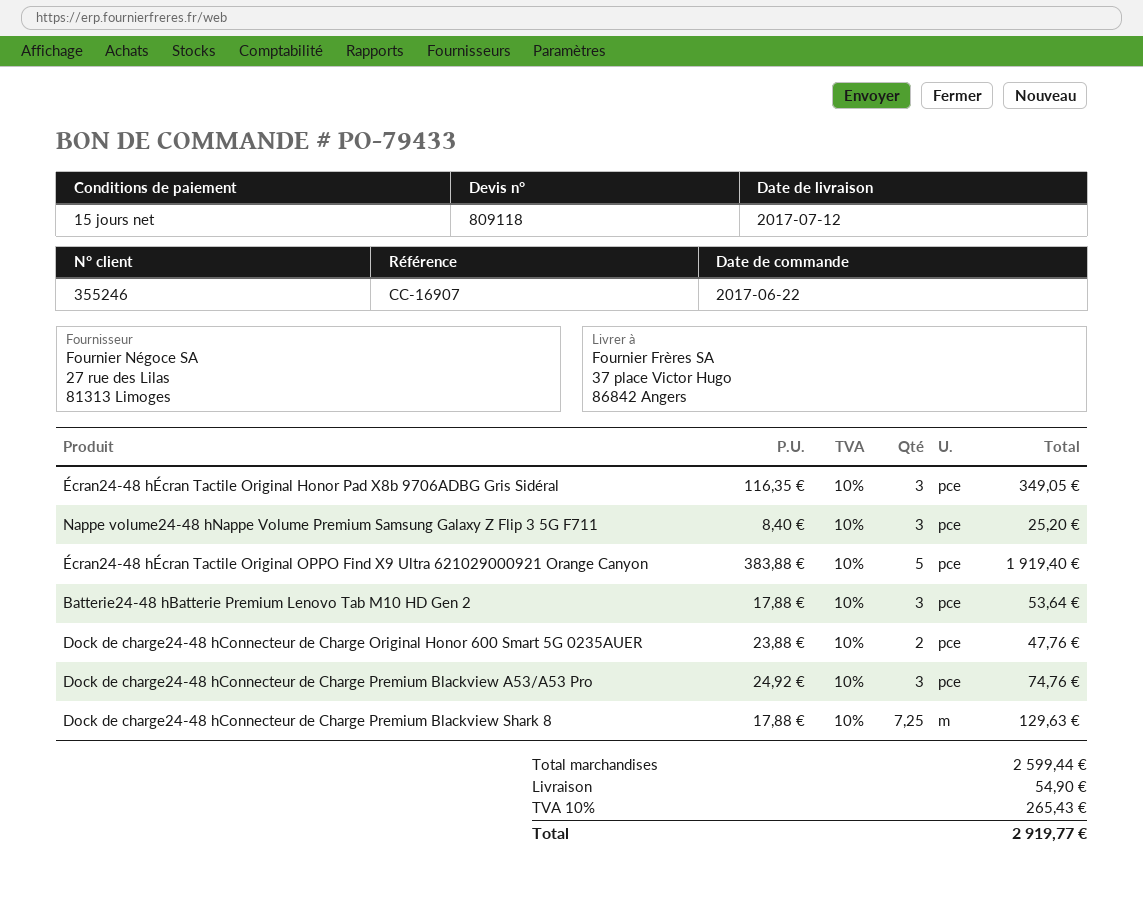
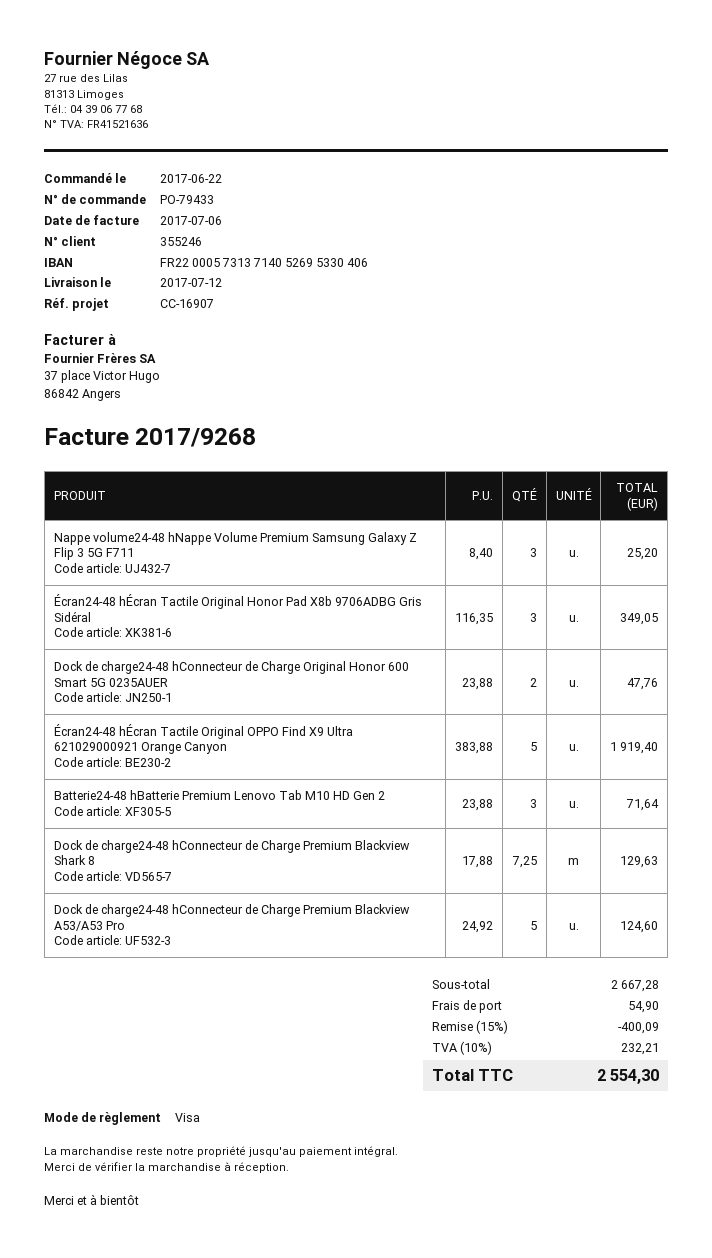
Batterie24-48 hBatterie Premium Lenovo Tab M10 HD Gen 2: 3 x 17.88 = 53.64 -> 3 x 23.88 = 71.64
Dock de charge24-48 hConnecteur de Charge Premium Blackview A53/A53 Pro: 3 x 24.92 = 74.76 -> 5 x 24.92 = 124.60
subtotal: 2599.44 -> 2667.28
discount: none -> 15% = 400.09
tax: 10% = 265.43 -> 10% = 232.21
total: 2919.77 -> 2554.30

